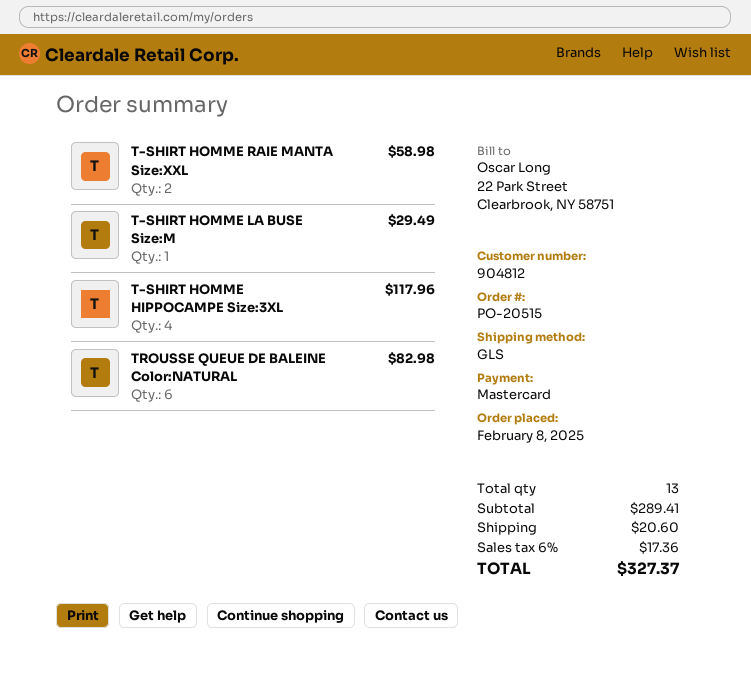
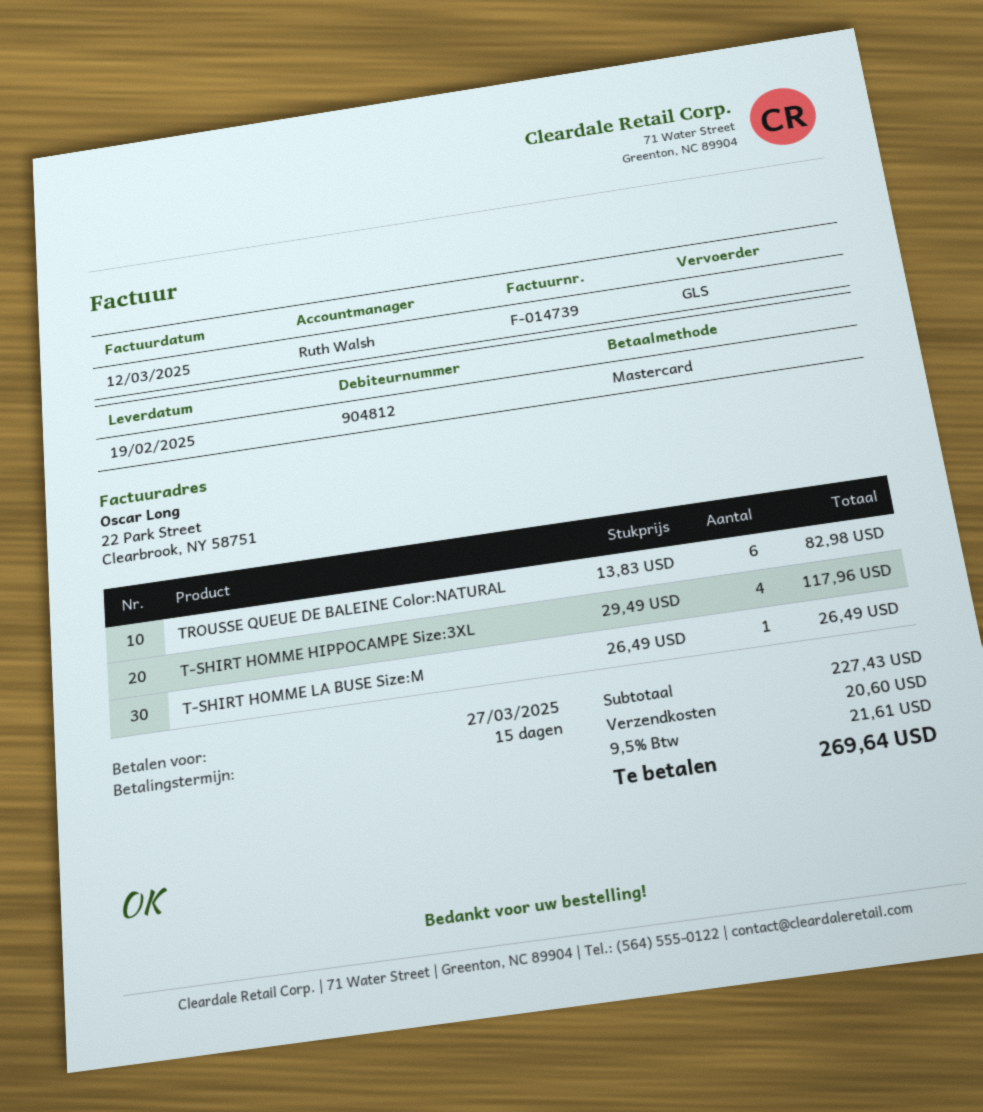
T-SHIRT HOMME RAIE MANTA Size:XXL: 2 for 58.98 -> none
T-SHIRT HOMME LA BUSE Size:M: 1 for 29.49 -> 1 for 26.49
subtotal: 289.41 -> 227.43
tax: 6% = 17.36 -> 9.5% = 21.61
total: 327.37 -> 269.64

